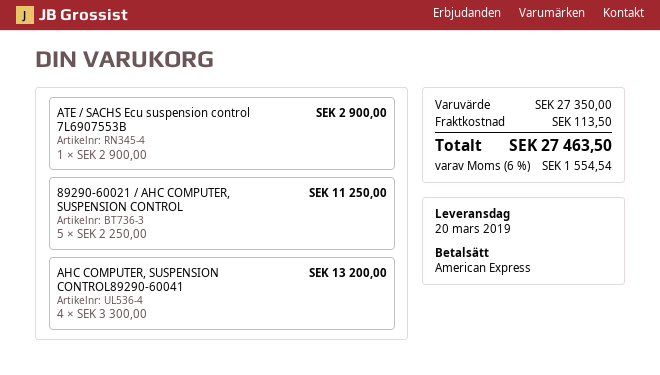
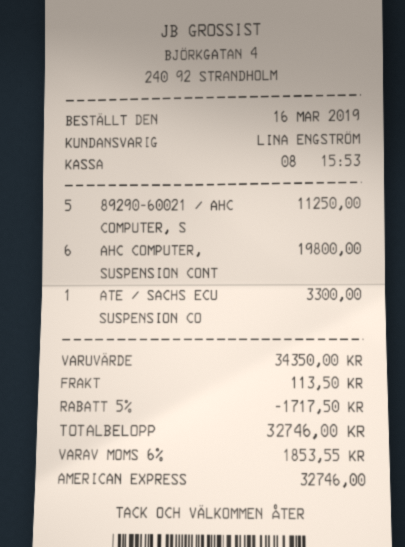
ATE / SACHS Ecu suspension control 7L6907553B: 1 for 2900.00 -> 1 for 3300.00
AHC COMPUTER, SUSPENSION CONTROL89290-60041: 4 for 13200.00 -> 6 for 19800.00
subtotal: 27350.00 -> 34350.00
discount: none -> 5% = 1717.50
tax: 6% = 1554.54 -> 6% = 1853.55
total: 27463.50 -> 32746.00

